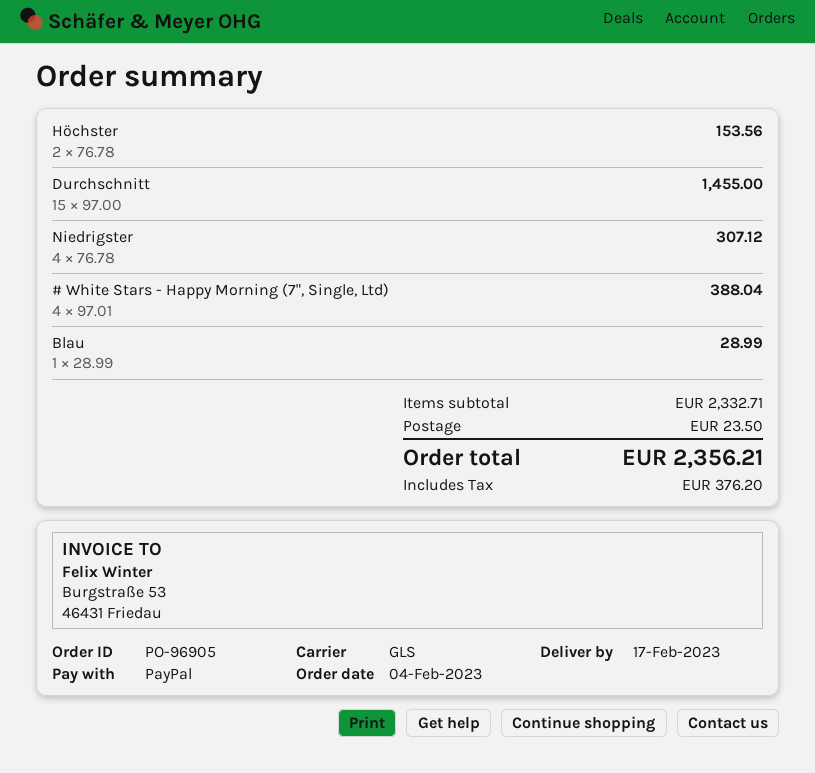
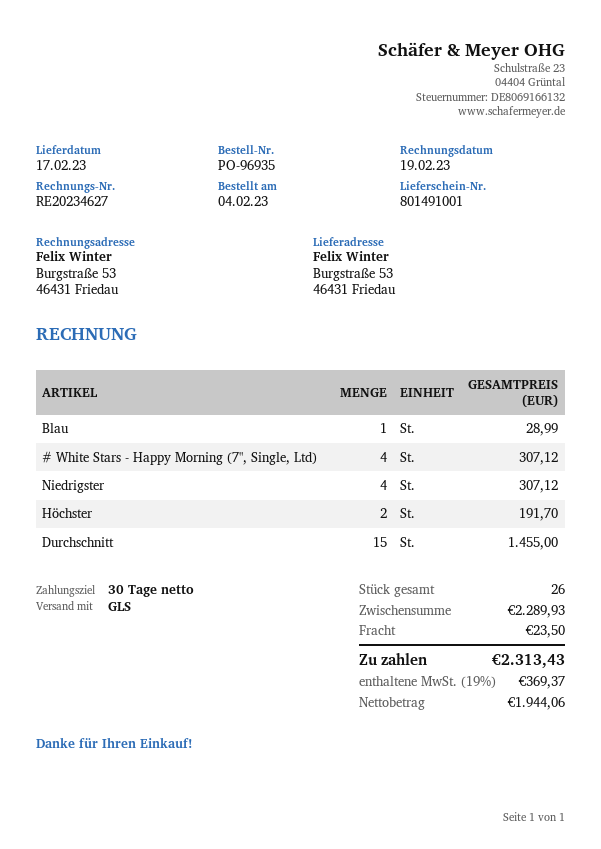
order number: PO-96905 -> PO-96935
Höchster: 2 for 153.56 -> 2 for 191.70
# White Stars - Happy Morning (7", Single, Ltd): 4 for 388.04 -> 4 for 307.12
subtotal: 2332.71 -> 2289.93
tax: 376.20 -> 369.37
total: 2356.21 -> 2313.43

